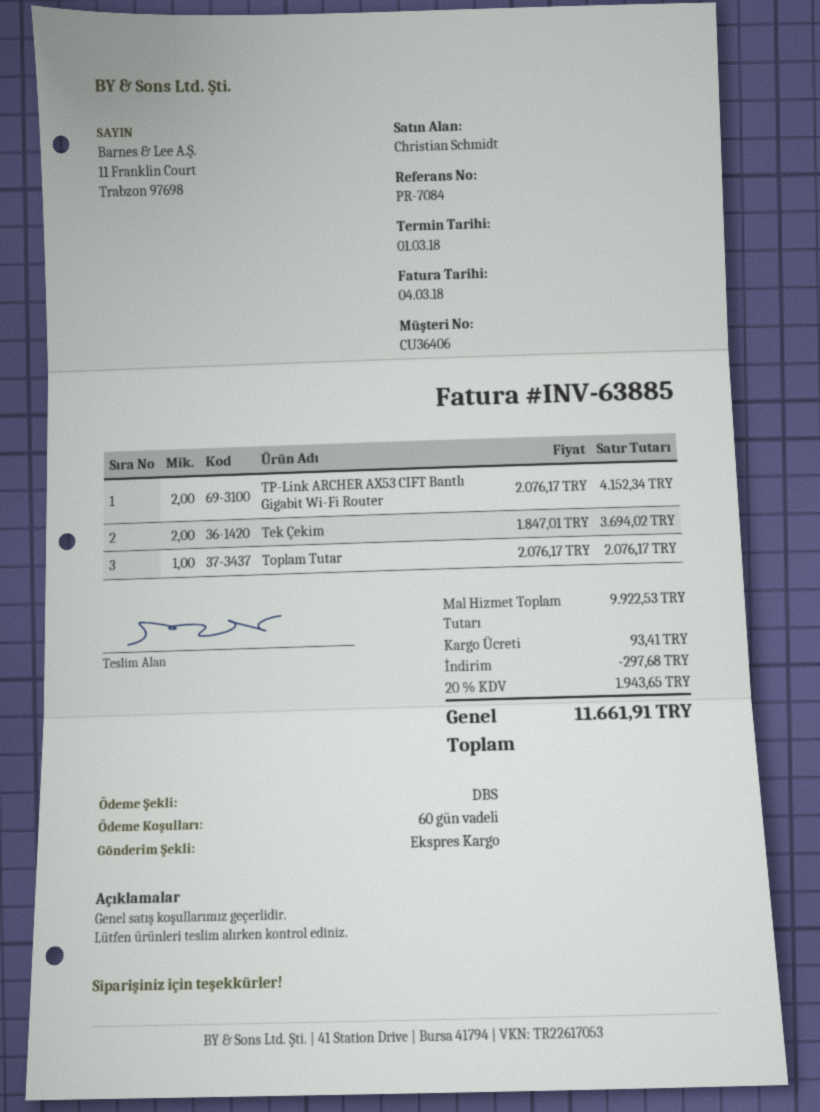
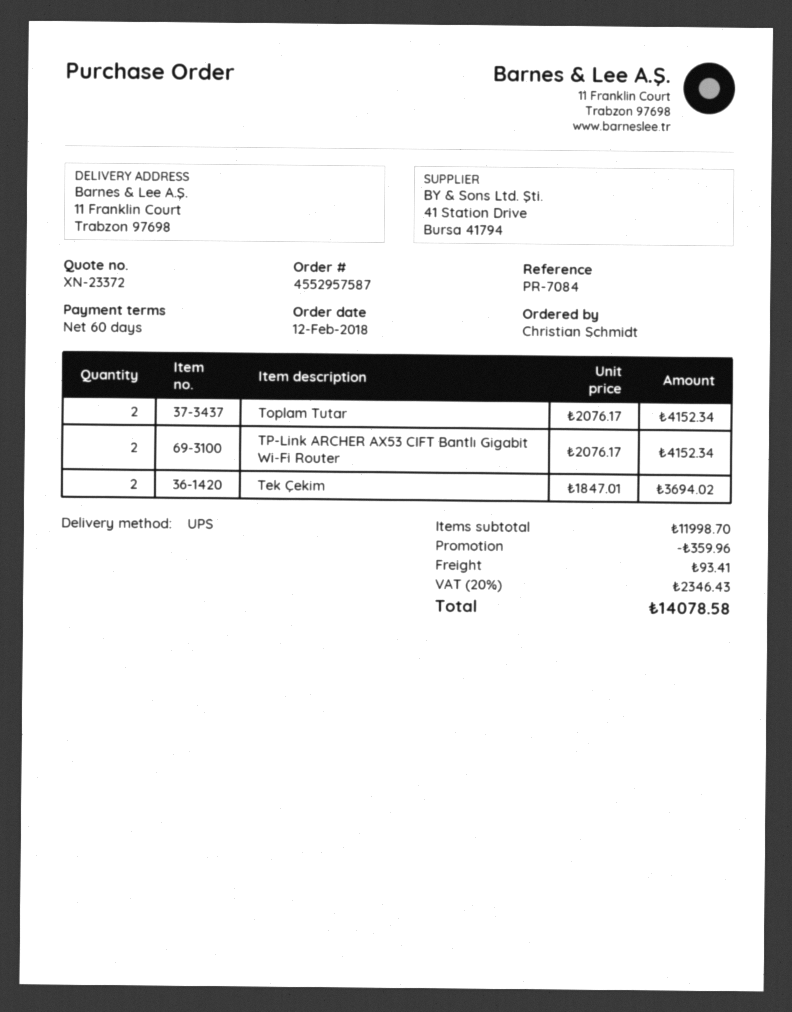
shipping method: express -> UPS
Toplam Tutar: 1 x 2076.17 = 2076.17 -> 2 x 2076.17 = 4152.34
subtotal: 9922.53 -> 11998.70
discount: 297.68 -> 359.96
tax: 20% = 1943.65 -> 20% = 2346.43
total: 11661.91 -> 14078.58

